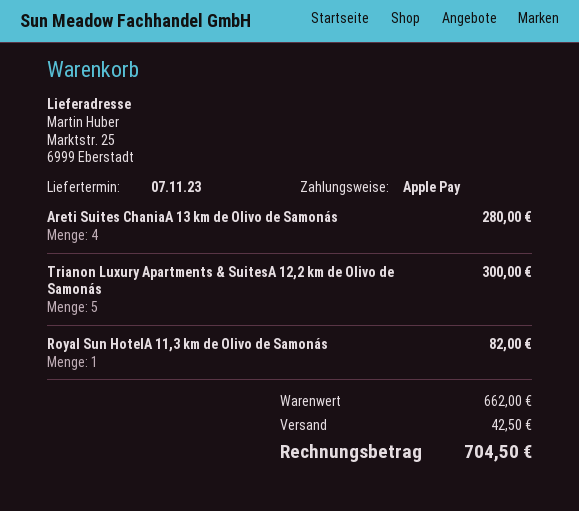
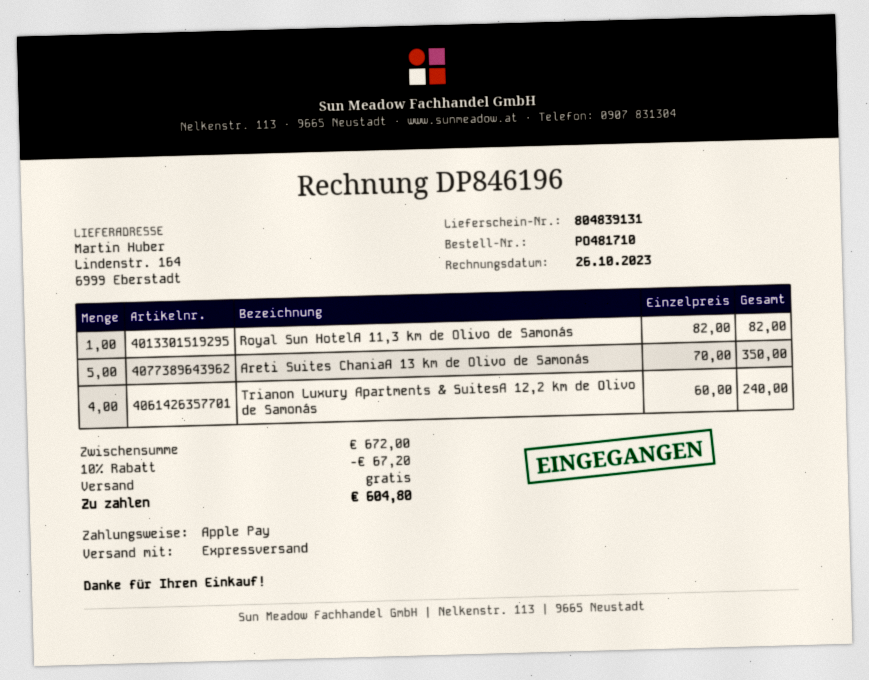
ship to: Marktstr. 25, 6999 Eberstadt -> Lindenstr. 164, 6999 Eberstadt
Areti Suites ChaniaA 13 km de Olivo de Samonás: 4 for 280.00 -> 5 for 350.00
Trianon Luxury Apartments & SuitesA 12,2 km de Olivo de Samonás: 5 for 300.00 -> 4 for 240.00
subtotal: 662.00 -> 672.00
discount: none -> 10% = 67.20
shipping: 42.50 -> 0.00
total: 704.50 -> 604.80

